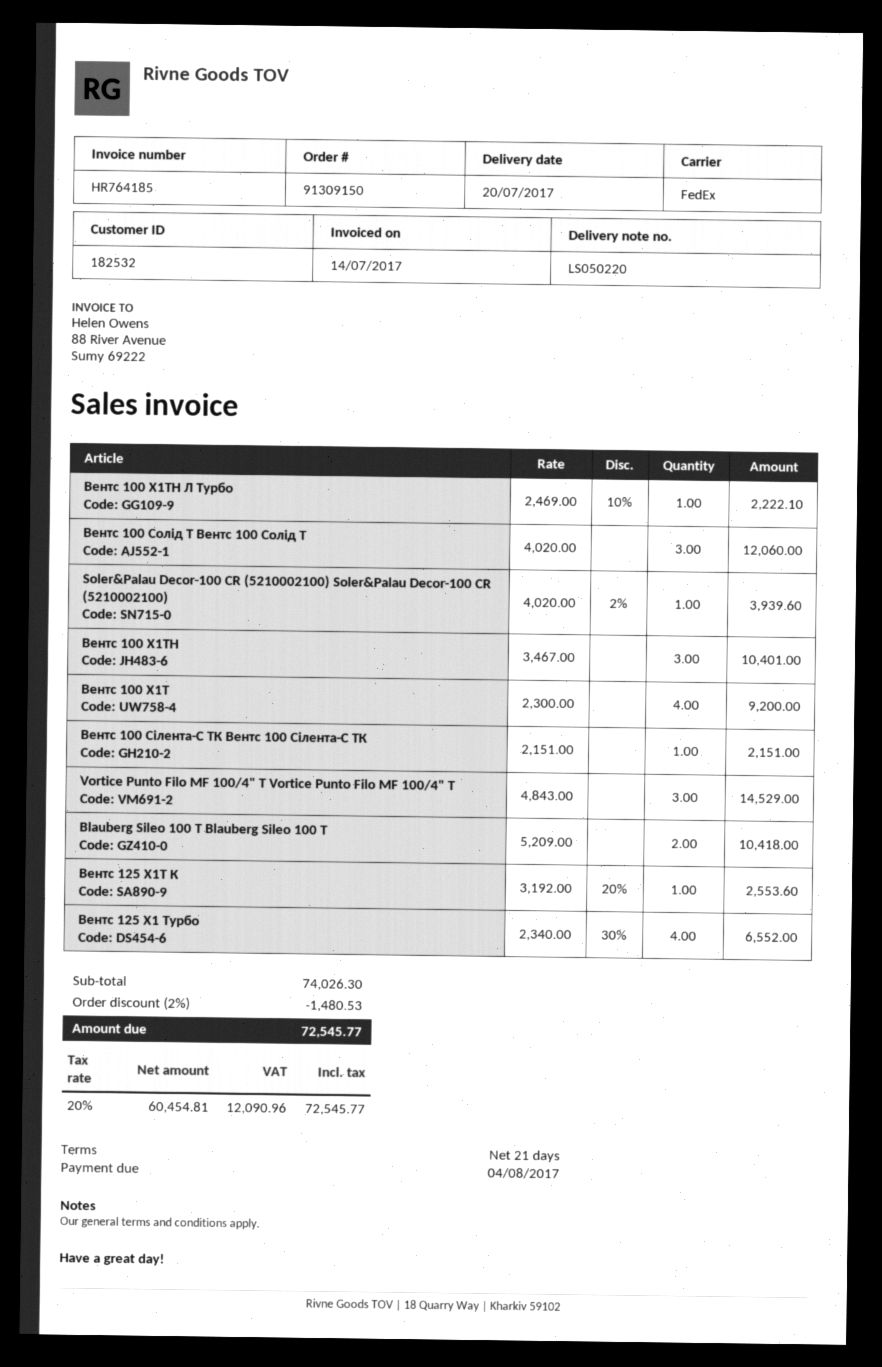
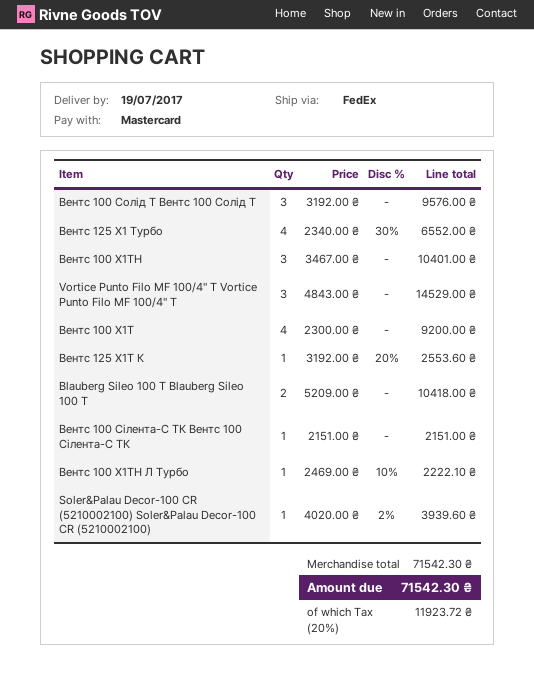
delivery date: 2017-07-20 -> 2017-07-19
Вентс 100 Солід Т Вентс 100 Солід Т: 3 x 4020.00 = 12060.00 -> 3 x 3192.00 = 9576.00
subtotal: 74026.30 -> 71542.30
discount: 2% = 1480.53 -> none
tax: 20% = 12090.96 -> 20% = 11923.72
total: 72545.77 -> 71542.30

